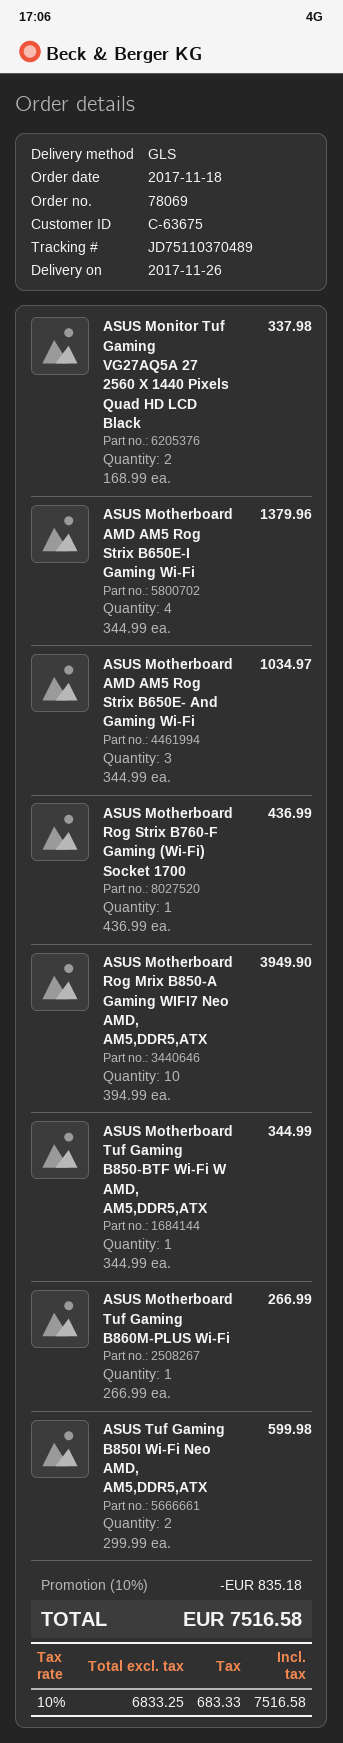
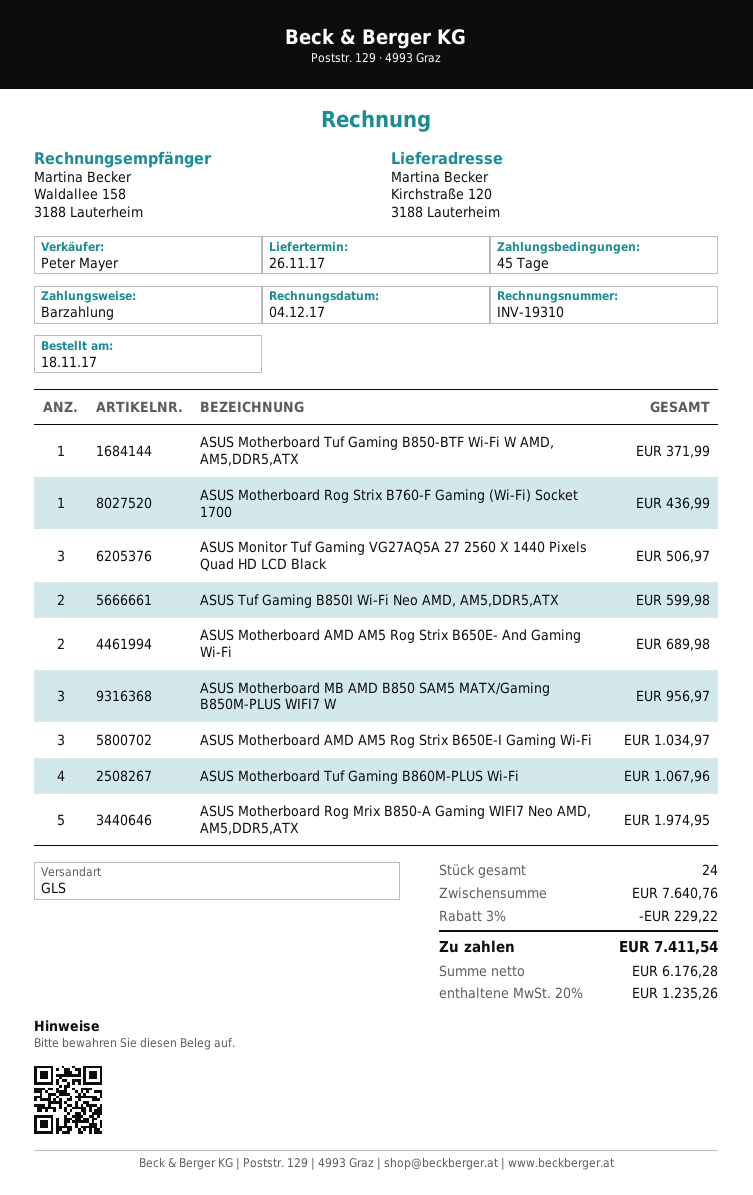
ASUS Monitor Tuf Gaming VG27AQ5A 27 2560 X 1440 Pixels Quad HD LCD Black: 2 for 337.98 -> 3 for 506.97
ASUS Motherboard AMD AM5 Rog Strix B650E-I Gaming Wi-Fi: 4 for 1379.96 -> 3 for 1034.97
ASUS Motherboard AMD AM5 Rog Strix B650E- And Gaming Wi-Fi: 3 for 1034.97 -> 2 for 689.98
ASUS Motherboard Rog Mrix B850-A Gaming WIFI7 Neo AMD, AM5,DDR5,ATX: 10 for 3949.90 -> 5 for 1974.95
ASUS Motherboard Tuf Gaming B850-BTF Wi-Fi W AMD, AM5,DDR5,ATX: 1 for 344.99 -> 1 for 371.99
ASUS Motherboard Tuf Gaming B860M-PLUS Wi-Fi: 1 for 266.99 -> 4 for 1067.96
ASUS Motherboard MB AMD B850 SAM5 MATX/Gaming B850M-PLUS WIFI7 W: none -> 3 for 956.97
discount: 10% = 835.18 -> 3% = 229.22
net: 6833.25 -> 6176.28
tax: 10% = 683.33 -> 20% = 1235.26
total: 7516.58 -> 7411.54

